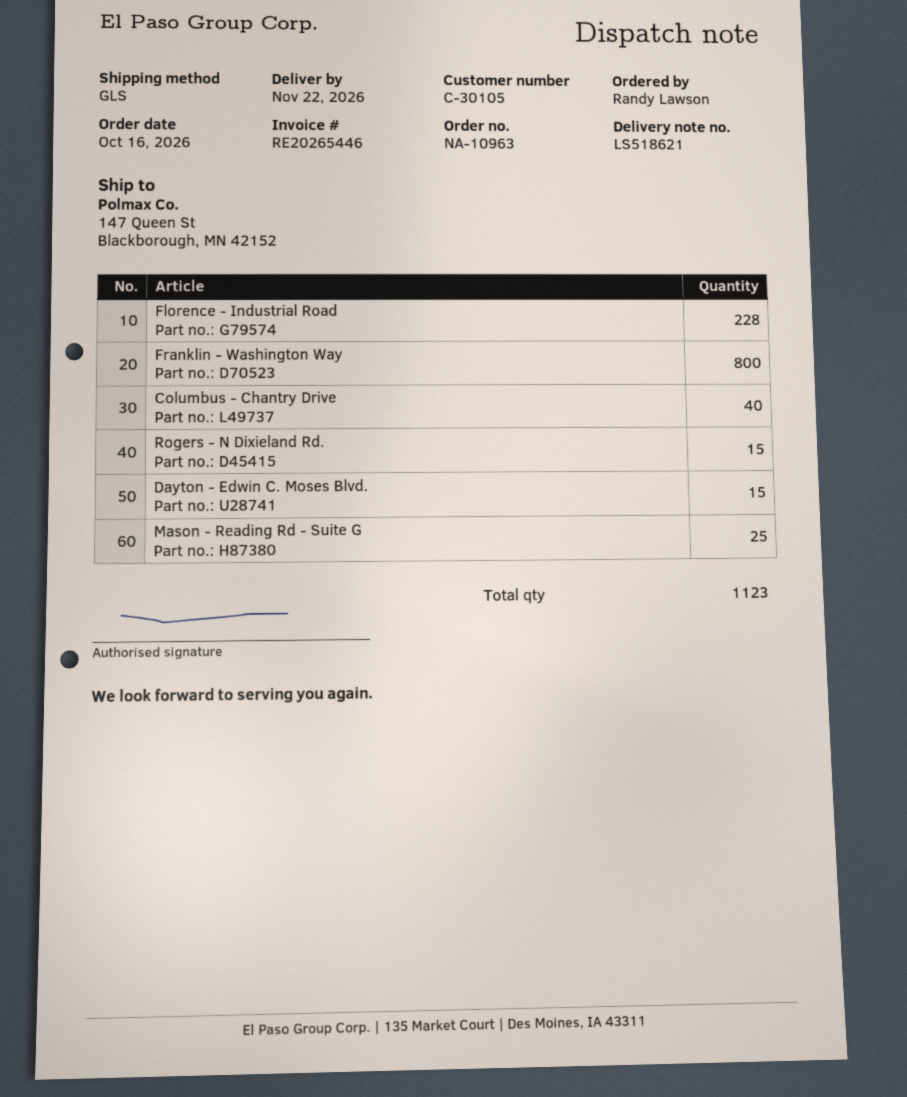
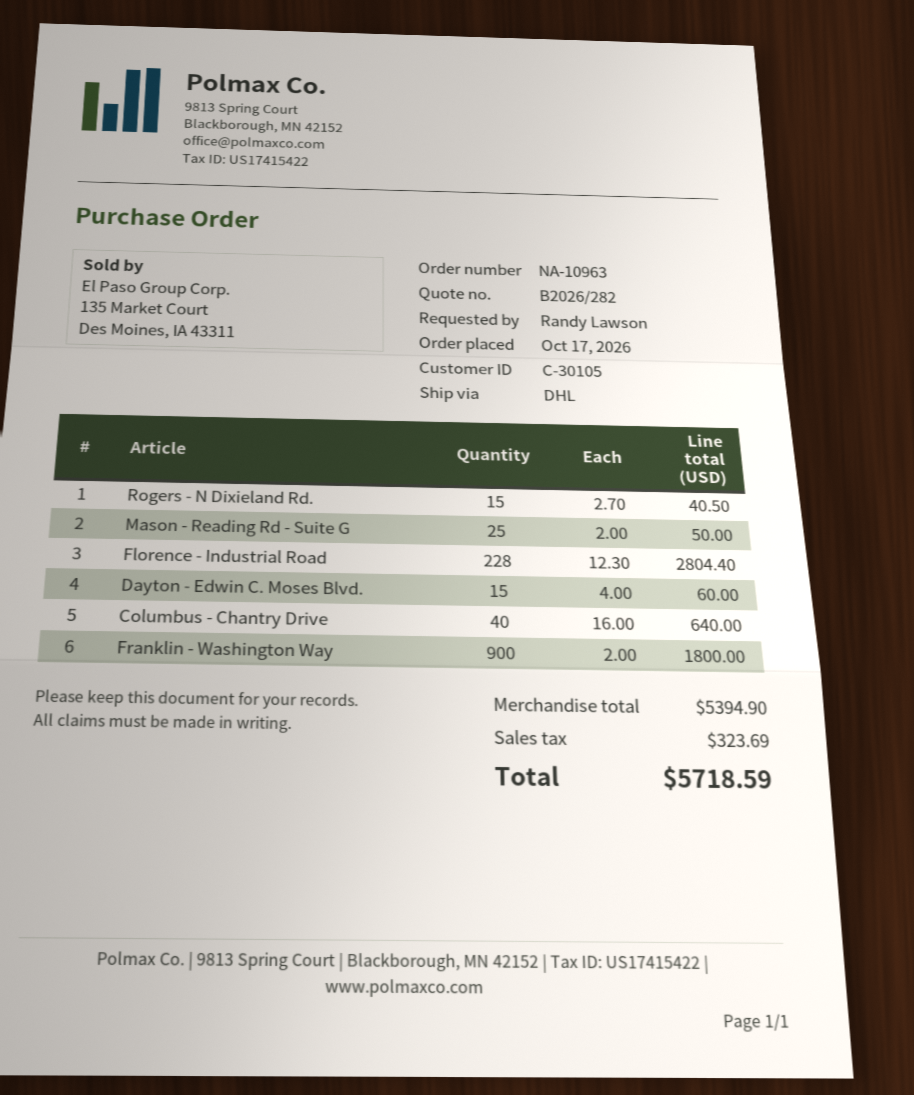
order date: 2026-10-16 -> 2026-10-17
shipping method: GLS -> DHL
Franklin - Washington Way: 800 -> 900

